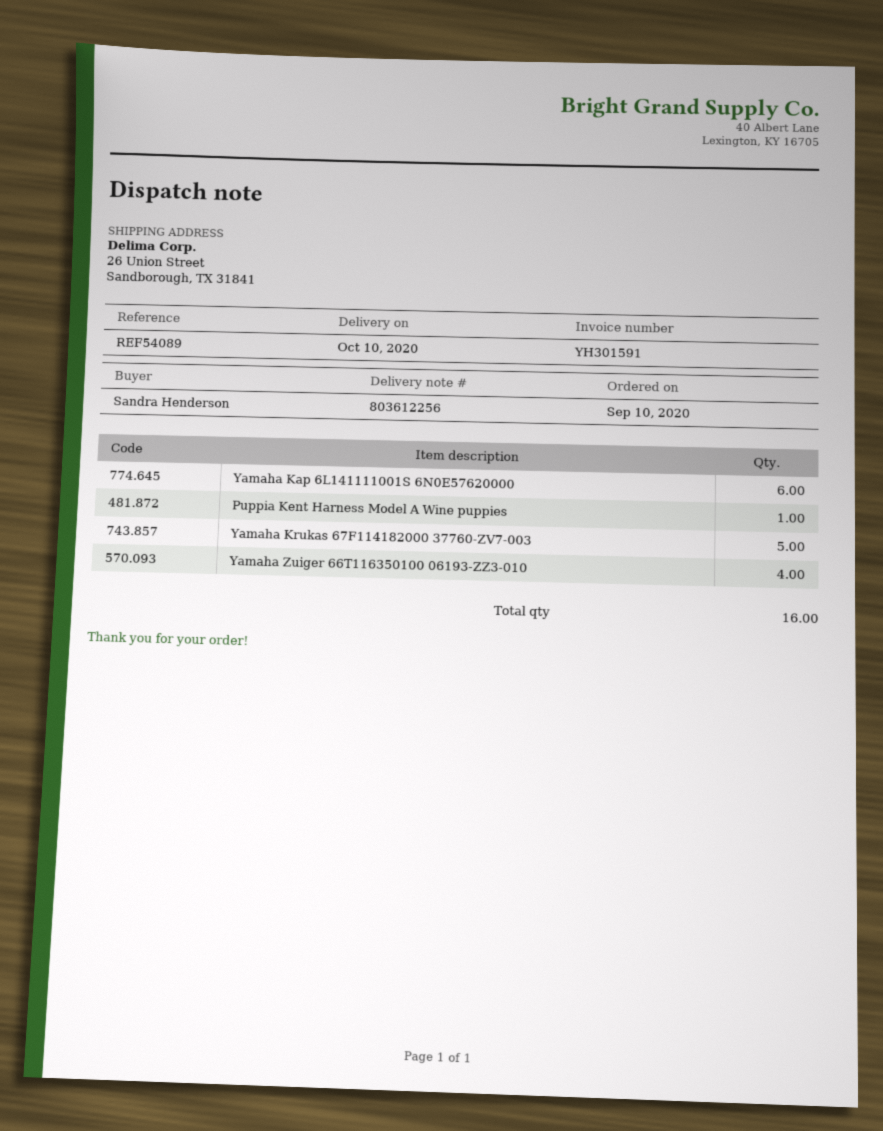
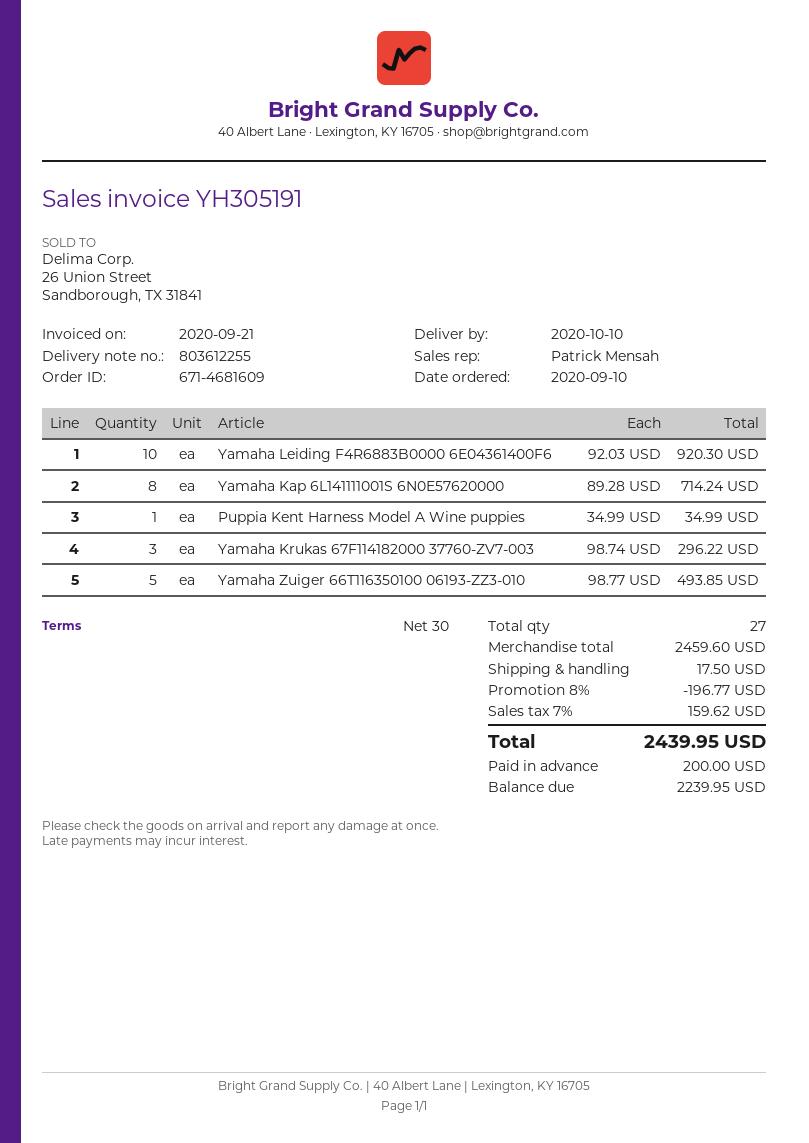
delivery note number: 803612256 -> 803612255
invoice number: YH301591 -> YH305191
Yamaha Kap 6L141111001S 6N0E57620000: 6 -> 8
Yamaha Krukas 67F114182000 37760-ZV7-003: 5 -> 3
Yamaha Zuiger 66T116350100 06193-ZZ3-010: 4 -> 5
Yamaha Leiding F4R6883B0000 6E04361400F6: none -> 10
total quantity: 16 -> 27

